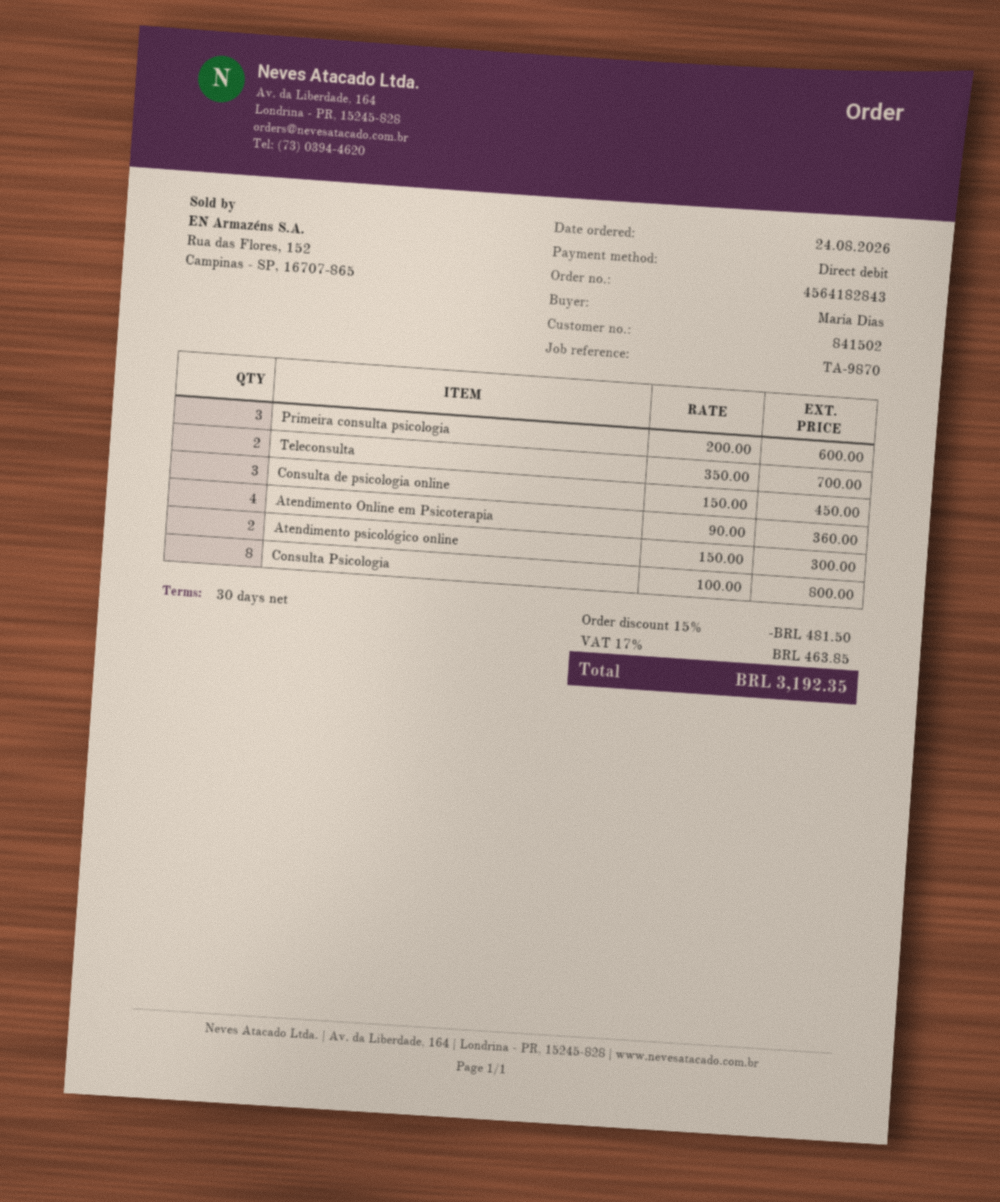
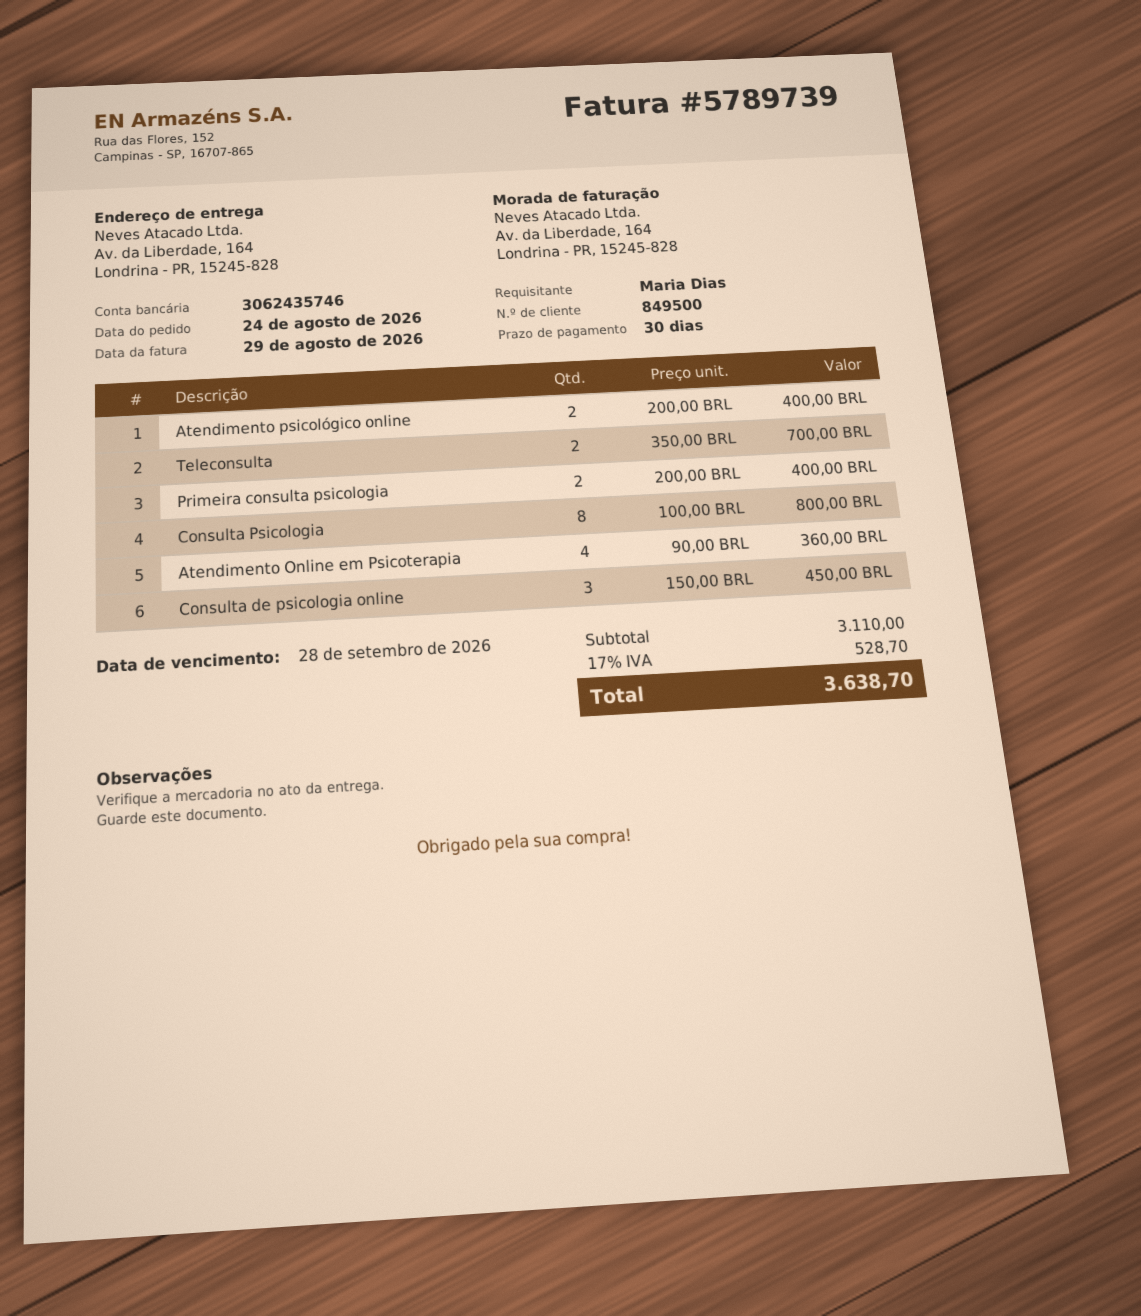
customer number: 841502 -> 849500
Primeira consulta psicologia: 3 x 200.00 = 600.00 -> 2 x 200.00 = 400.00
Atendimento psicológico online: 2 x 150.00 = 300.00 -> 2 x 200.00 = 400.00
discount: 15% = 481.50 -> none
tax: 17% = 463.85 -> 17% = 528.70
total: 3192.35 -> 3638.70

